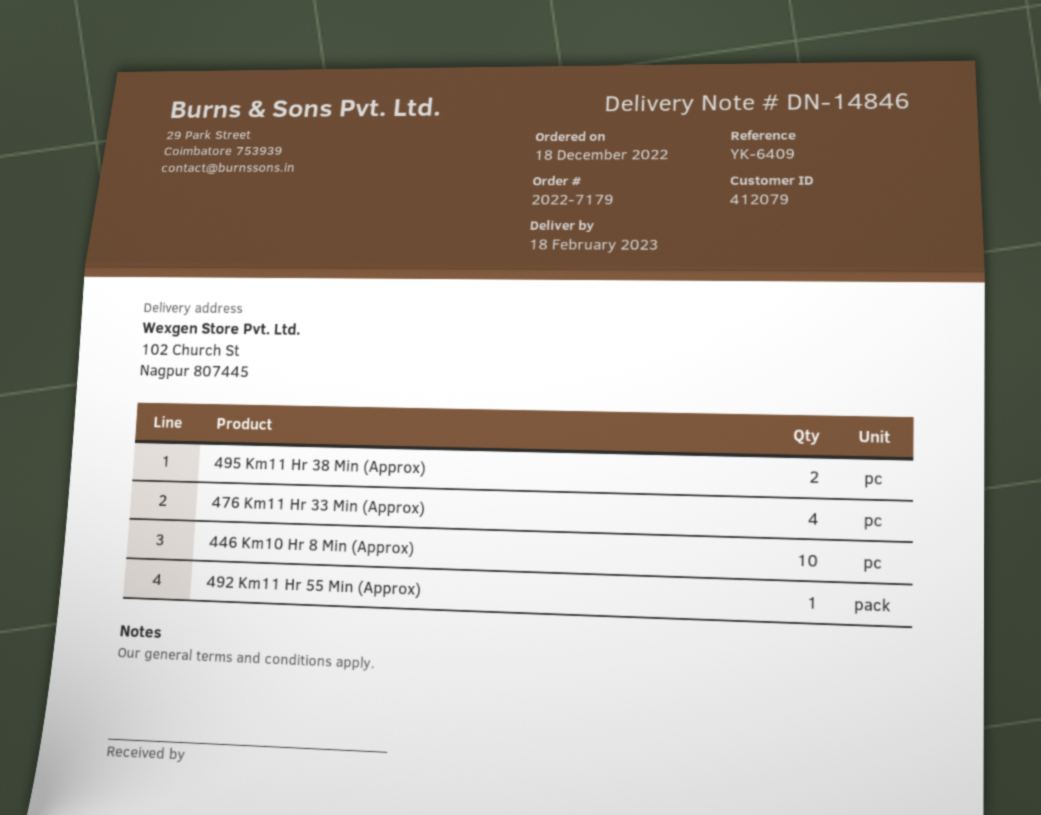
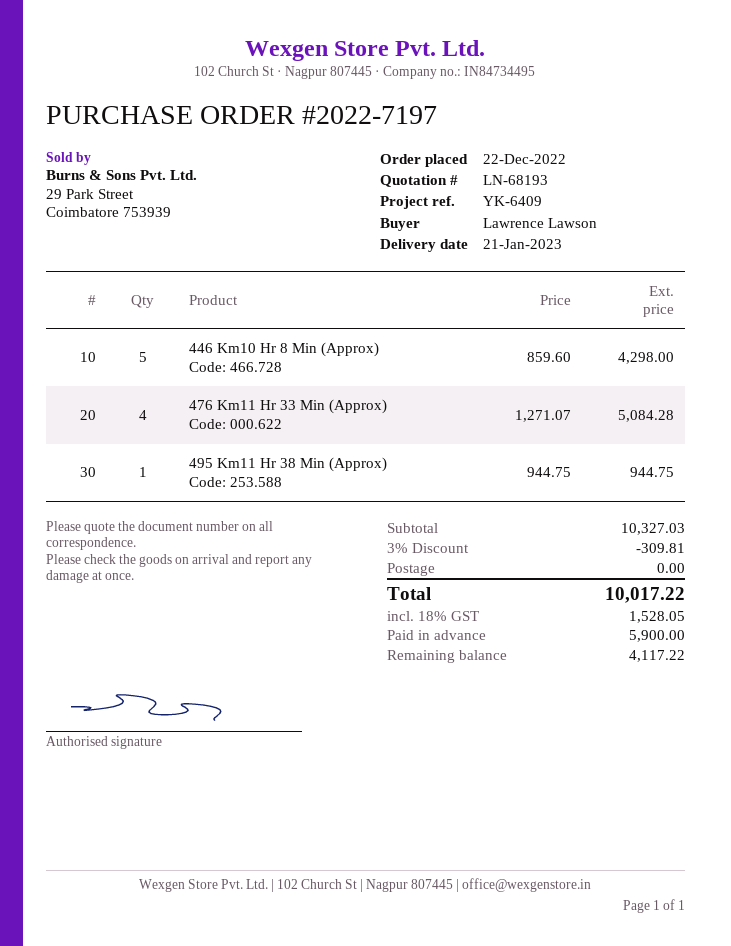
order number: 2022-7179 -> 2022-7197
order date: 2022-12-18 -> 2022-12-22
delivery date: 2023-02-18 -> 2023-01-21
495 Km11 Hr 38 Min (Approx): 2 -> 1
446 Km10 Hr 8 Min (Approx): 10 -> 5
492 Km11 Hr 55 Min (Approx): 1 -> none

